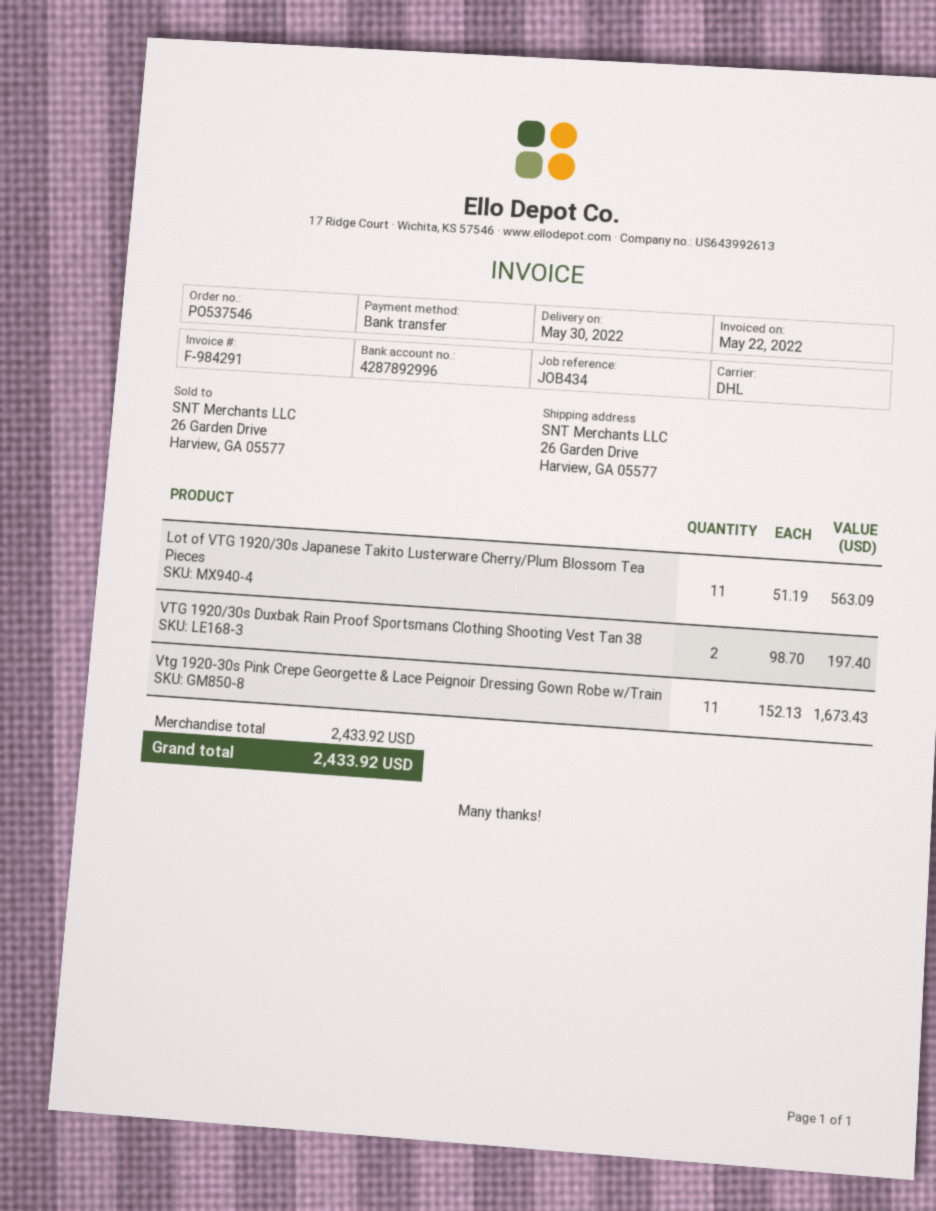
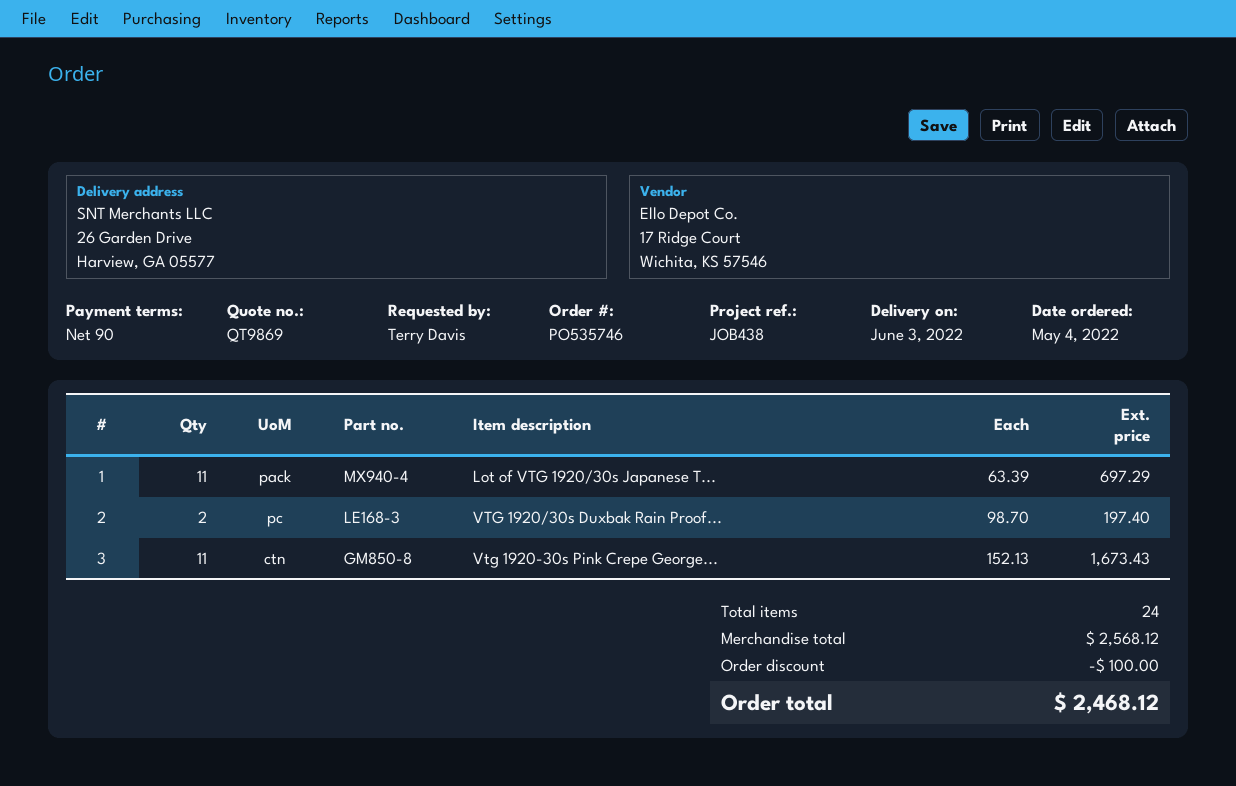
order number: PO537546 -> PO535746
delivery date: 2022-05-30 -> 2022-06-03
reference: JOB434 -> JOB438
Lot of VTG 1920/30s Japanese Takito Lusterware Cherry/Plum Blossom Tea Pieces: 11 x 51.19 = 563.09 -> 11 x 63.39 = 697.29
subtotal: 2433.92 -> 2568.12
discount: none -> 100.00
total: 2433.92 -> 2468.12

